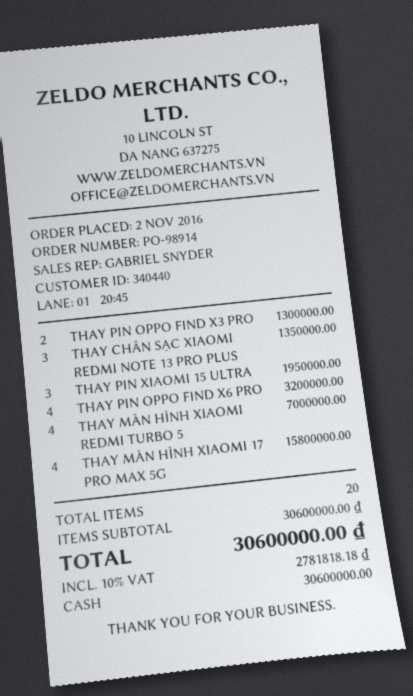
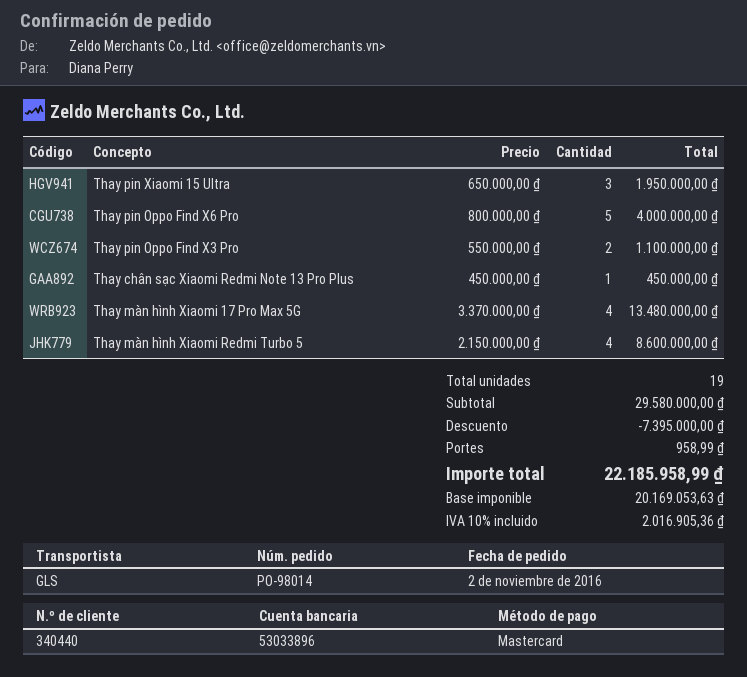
order number: PO-98914 -> PO-98014
payment method: cash -> Mastercard
THAY PIN OPPO FIND X3 PRO: 2 for 1300000.00 -> 2 for 1100000.00
THAY CHÂN SẠC XIAOMI REDMI NOTE 13 PRO PLUS: 3 for 1350000.00 -> 1 for 450000.00
THAY PIN OPPO FIND X6 PRO: 4 for 3200000.00 -> 5 for 4000000.00
THAY MÀN HÌNH XIAOMI REDMI TURBO 5: 4 for 7000000.00 -> 4 for 8600000.00
THAY MÀN HÌNH XIAOMI 17 PRO MAX 5G: 4 for 15800000.00 -> 4 for 13480000.00
total quantity: 20 -> 19
subtotal: 30600000.00 -> 29580000.00
discount: none -> 7395000.00
shipping: none -> 958.99
tax: 10% = 2781818.18 -> 10% = 2016905.36
total: 30600000.00 -> 22185958.99

